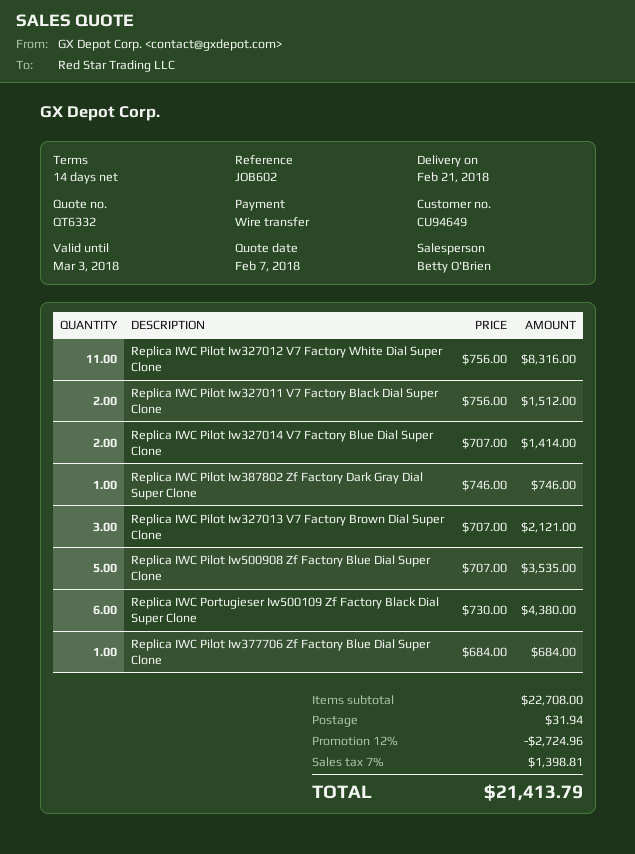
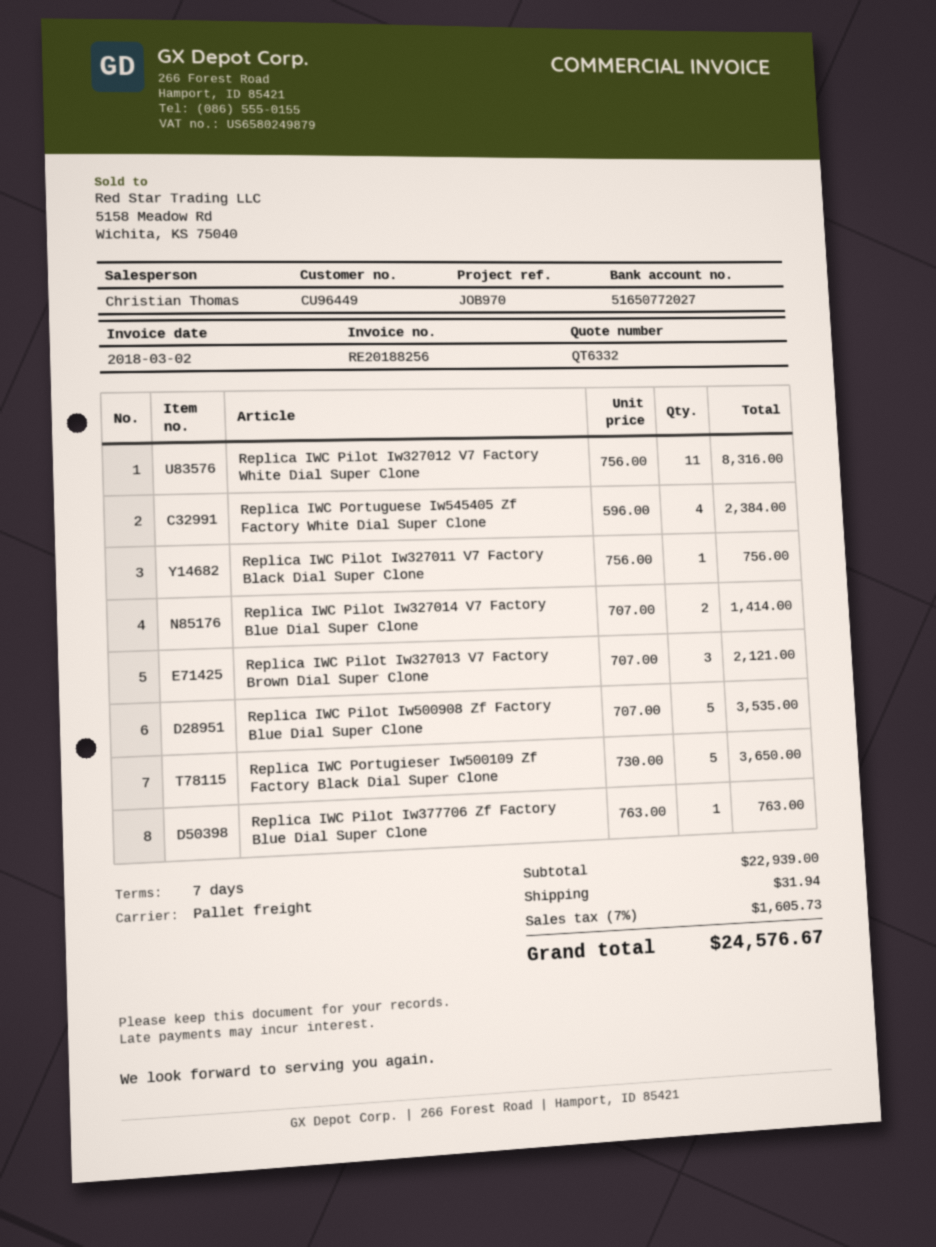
payment terms: 14 days -> 7 days
customer number: CU94649 -> CU96449
reference: JOB602 -> JOB970
sales rep: Betty O'Brien -> Christian Thomas
Replica IWC Pilot Iw327011 V7 Factory Black Dial Super Clone: 2 x 756.00 = 1512.00 -> 1 x 756.00 = 756.00
Replica IWC Pilot Iw387802 Zf Factory Dark Gray Dial Super Clone: 1 x 746.00 = 746.00 -> none
Replica IWC Portugieser Iw500109 Zf Factory Black Dial Super Clone: 6 x 730.00 = 4380.00 -> 5 x 730.00 = 3650.00
Replica IWC Pilot Iw377706 Zf Factory Blue Dial Super Clone: 1 x 684.00 = 684.00 -> 1 x 763.00 = 763.00
Replica IWC Portuguese Iw545405 Zf Factory White Dial Super Clone: none -> 4 x 596.00 = 2384.00
subtotal: 22708.00 -> 22939.00
discount: 12% = 2724.96 -> none
tax: 7% = 1398.81 -> 7% = 1605.73
total: 21413.79 -> 24576.67

